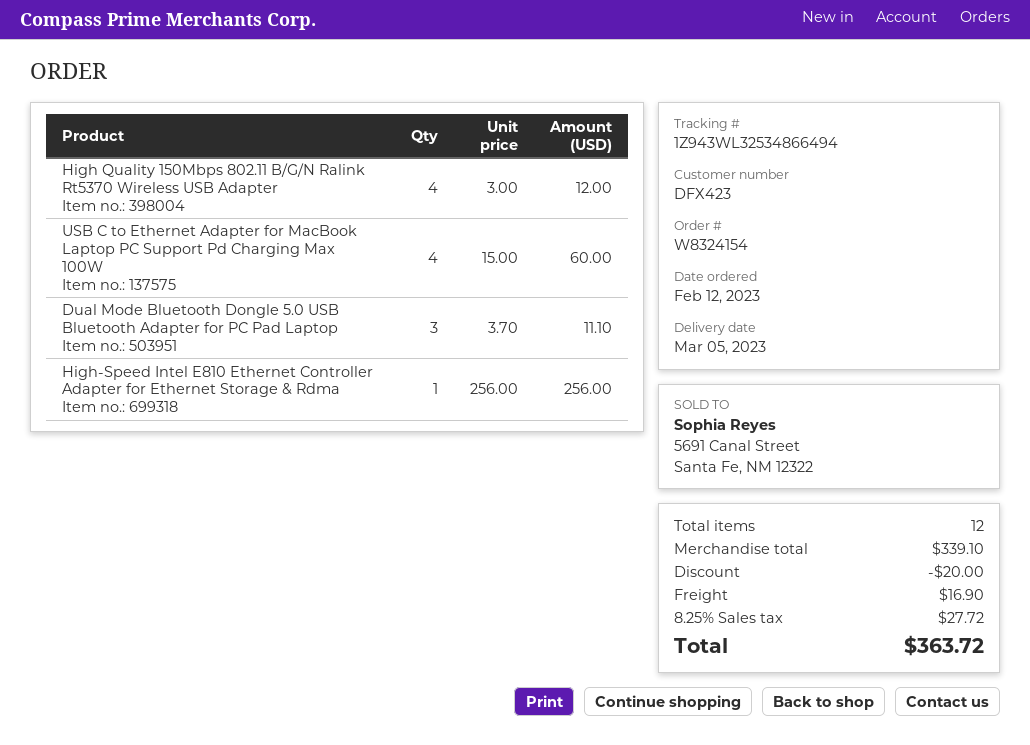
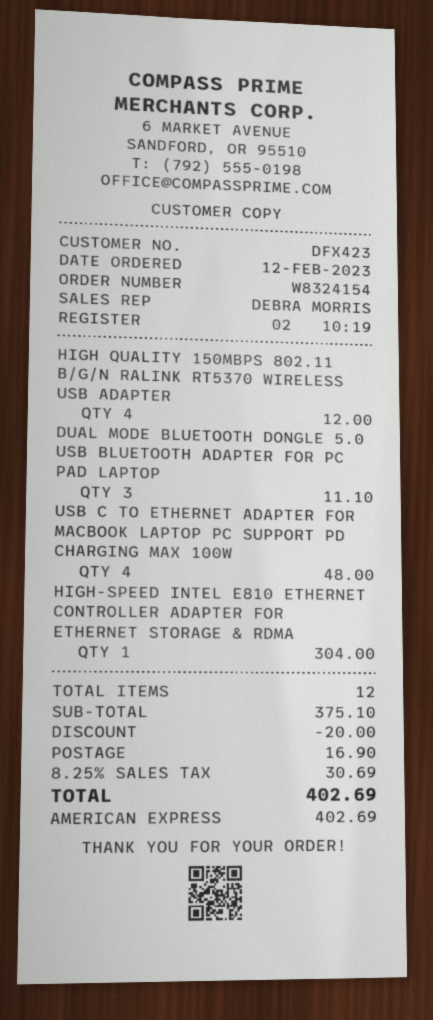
USB C to Ethernet Adapter for MacBook Laptop PC Support Pd Charging Max 100W: 4 for 60.00 -> 4 for 48.00
High-Speed Intel E810 Ethernet Controller Adapter for Ethernet Storage & Rdma: 1 for 256.00 -> 1 for 304.00
subtotal: 339.10 -> 375.10
tax: 8.25% = 27.72 -> 8.25% = 30.69
total: 363.72 -> 402.69

